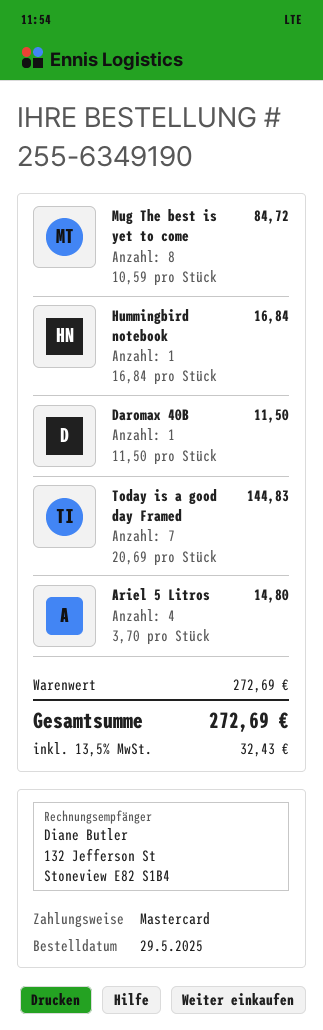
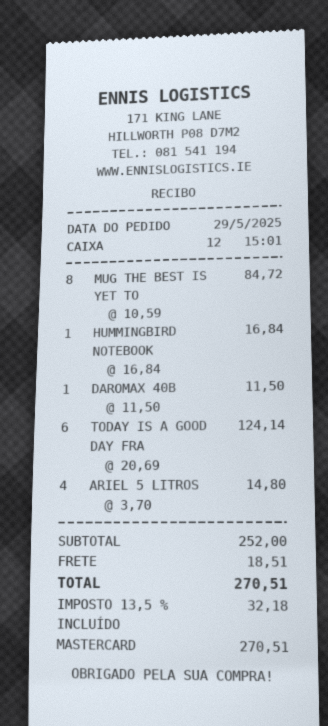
Today is a good day Framed: 7 x 20.69 = 144.83 -> 6 x 20.69 = 124.14
subtotal: 272.69 -> 252.00
shipping: none -> 18.51
tax: 13.5% = 32.43 -> 13.5% = 32.18
total: 272.69 -> 270.51

